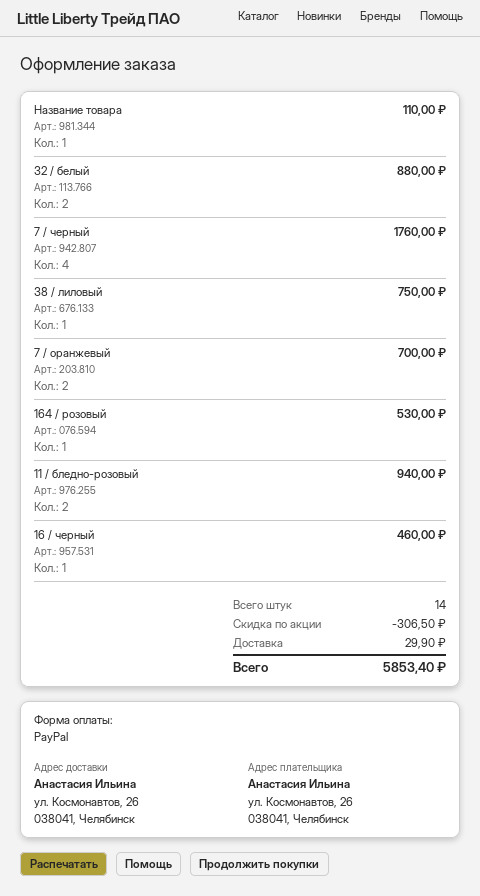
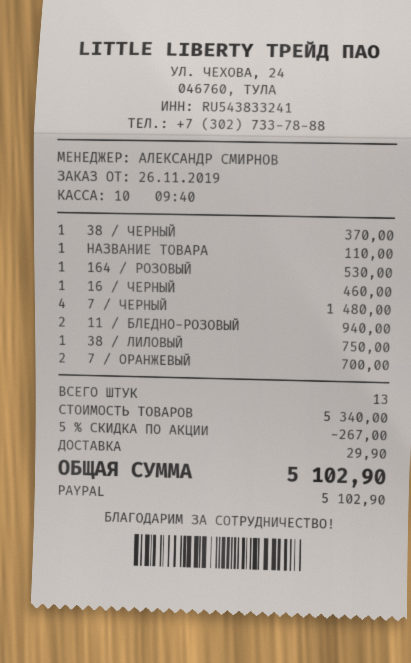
32 / белый: 2 for 880.00 -> none
7 / черный: 4 for 1760.00 -> 4 for 1480.00
38 / ЧЕРНЫЙ: none -> 1 for 370.00
total quantity: 14 -> 13
discount: 306.50 -> 267.00
total: 5853.40 -> 5102.90

